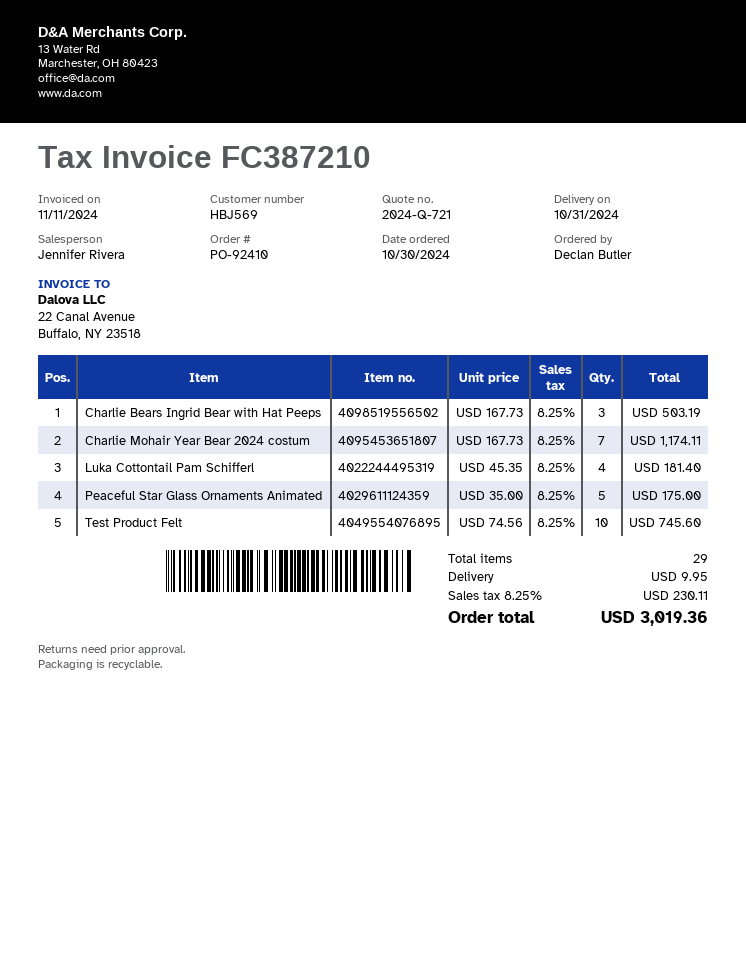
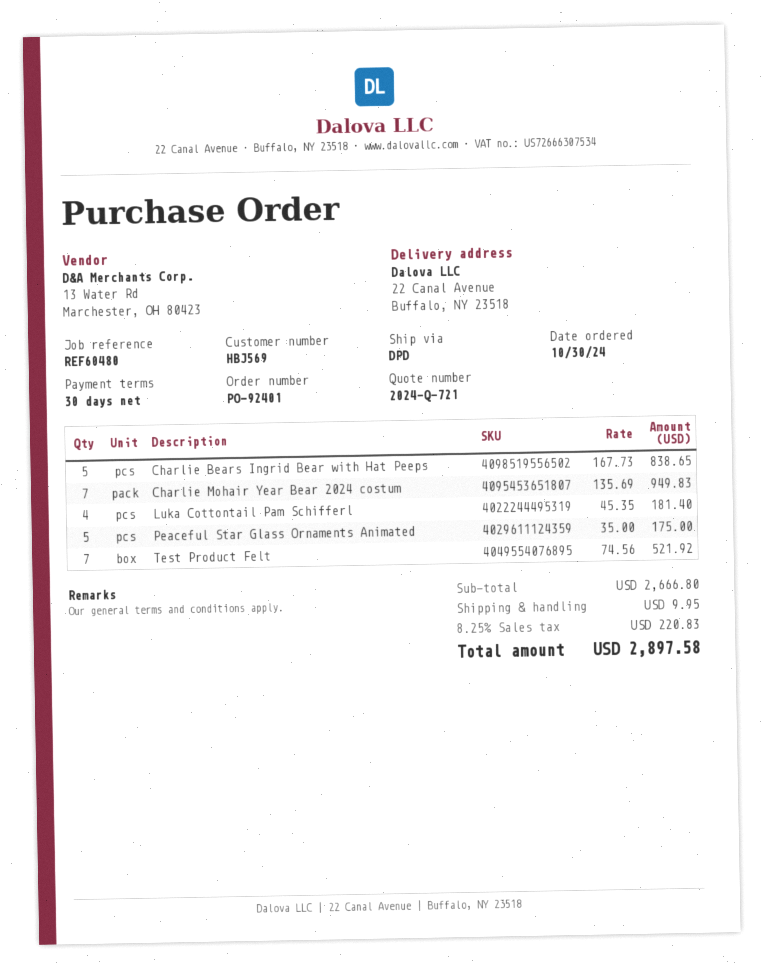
order number: PO-92410 -> PO-92401
Charlie Bears Ingrid Bear with Hat Peeps: 3 x 167.73 = 503.19 -> 5 x 167.73 = 838.65
Charlie Mohair Year Bear 2024 costum: 7 x 167.73 = 1174.11 -> 7 x 135.69 = 949.83
Test Product Felt: 10 x 74.56 = 745.60 -> 7 x 74.56 = 521.92
tax: 8.25% = 230.11 -> 8.25% = 220.83
total: 3019.36 -> 2897.58

